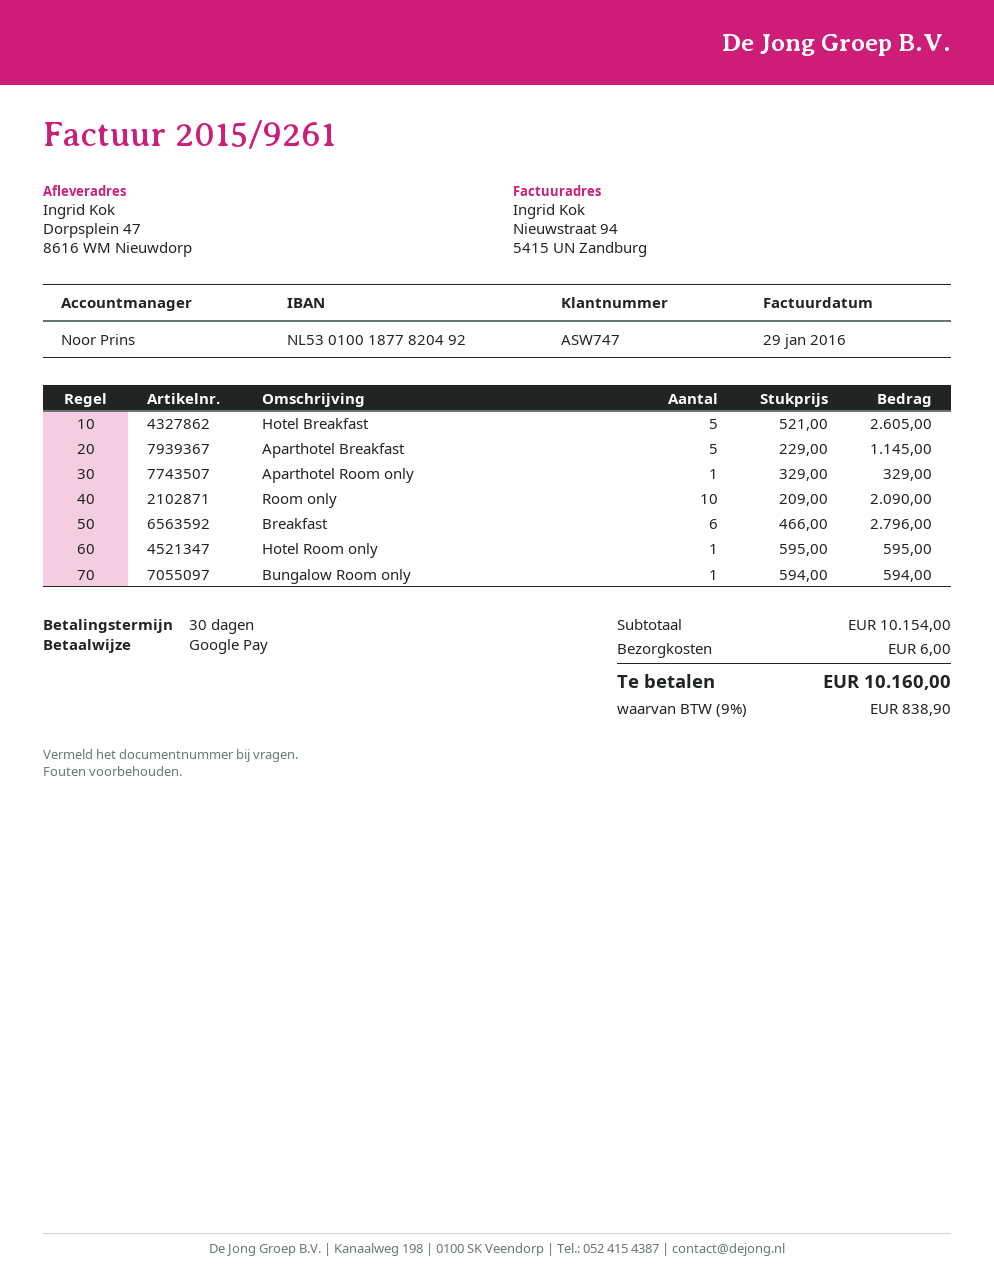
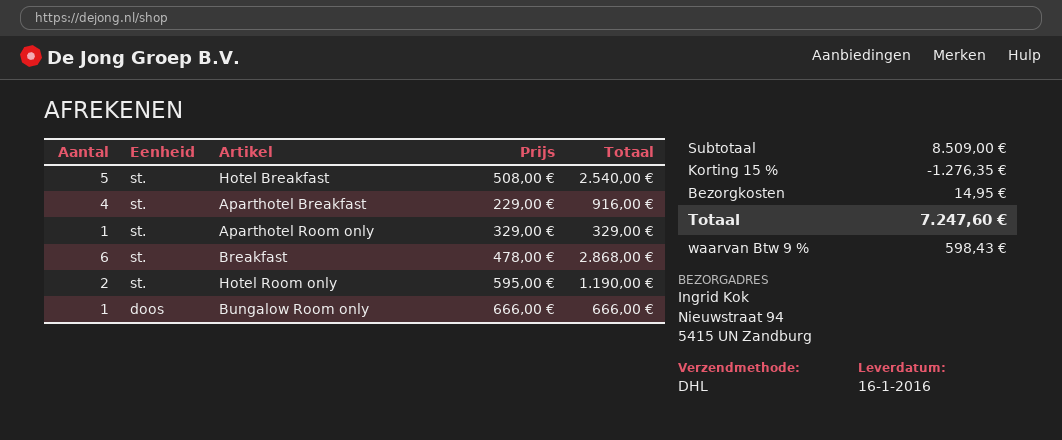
ship to: Dorpsplein 47, 8616 WM Nieuwdorp -> Nieuwstraat 94, 5415 UN Zandburg
Hotel Breakfast: 5 x 521.00 = 2605.00 -> 5 x 508.00 = 2540.00
Aparthotel Breakfast: 5 x 229.00 = 1145.00 -> 4 x 229.00 = 916.00
Room only: 10 x 209.00 = 2090.00 -> none
Breakfast: 6 x 466.00 = 2796.00 -> 6 x 478.00 = 2868.00
Hotel Room only: 1 x 595.00 = 595.00 -> 2 x 595.00 = 1190.00
Bungalow Room only: 1 x 594.00 = 594.00 -> 1 x 666.00 = 666.00
subtotal: 10154.00 -> 8509.00
discount: none -> 15% = 1276.35
shipping: 6.00 -> 14.95
tax: 9% = 838.90 -> 9% = 598.43
total: 10160.00 -> 7247.60

